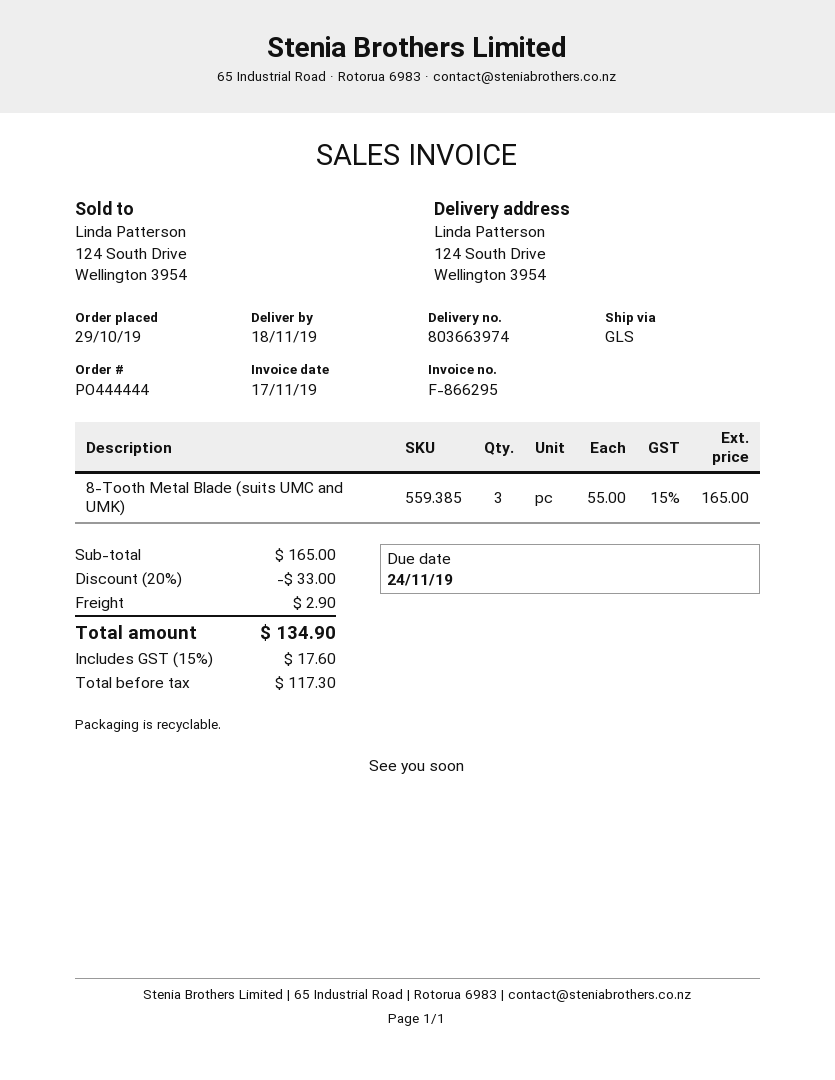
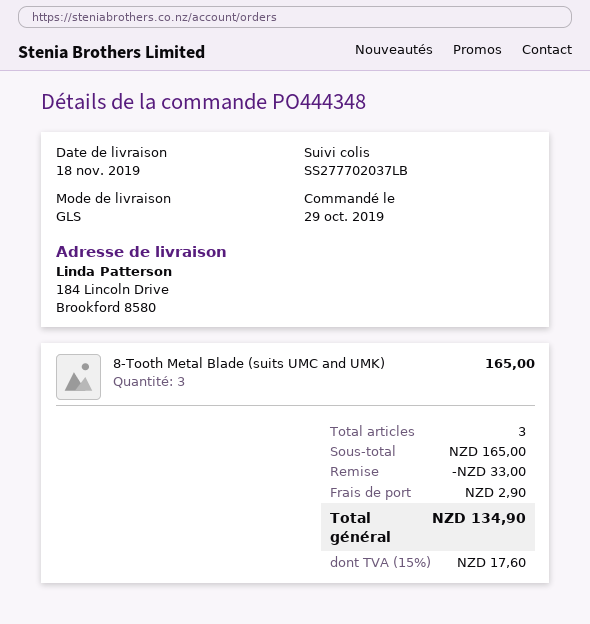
order number: PO444444 -> PO444348
ship to: 124 South Drive, Wellington 3954 -> 184 Lincoln Drive, Brookford 8580

